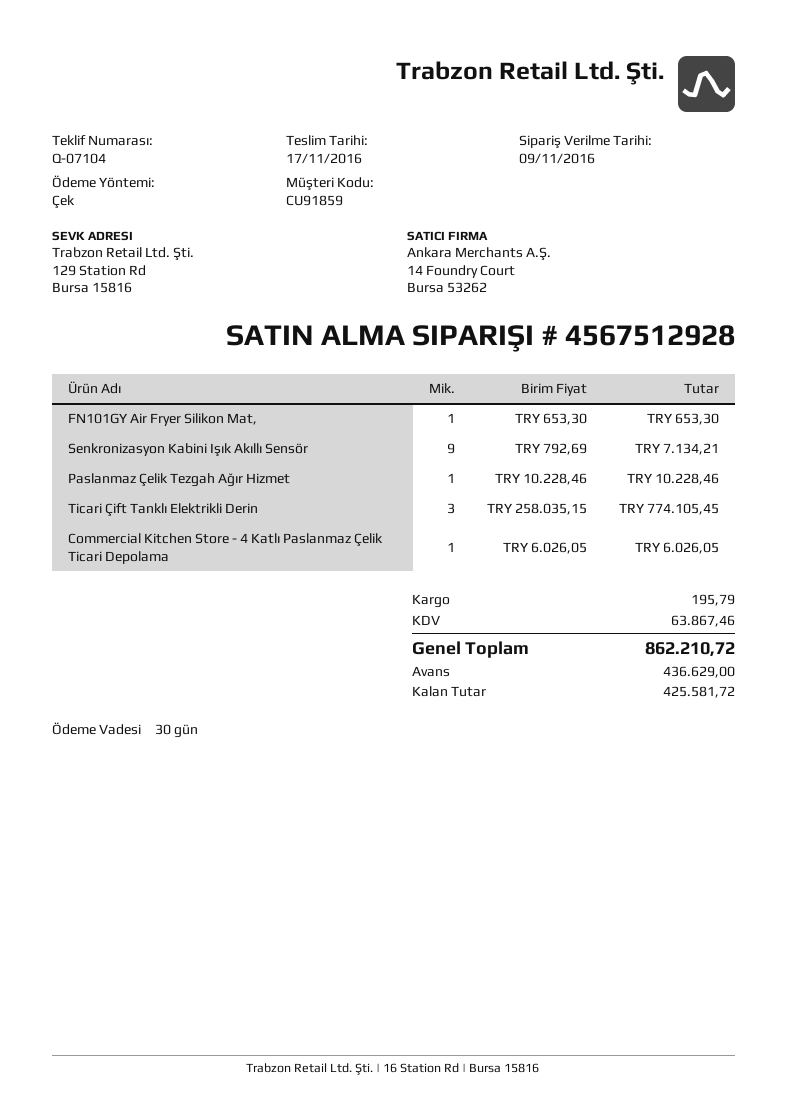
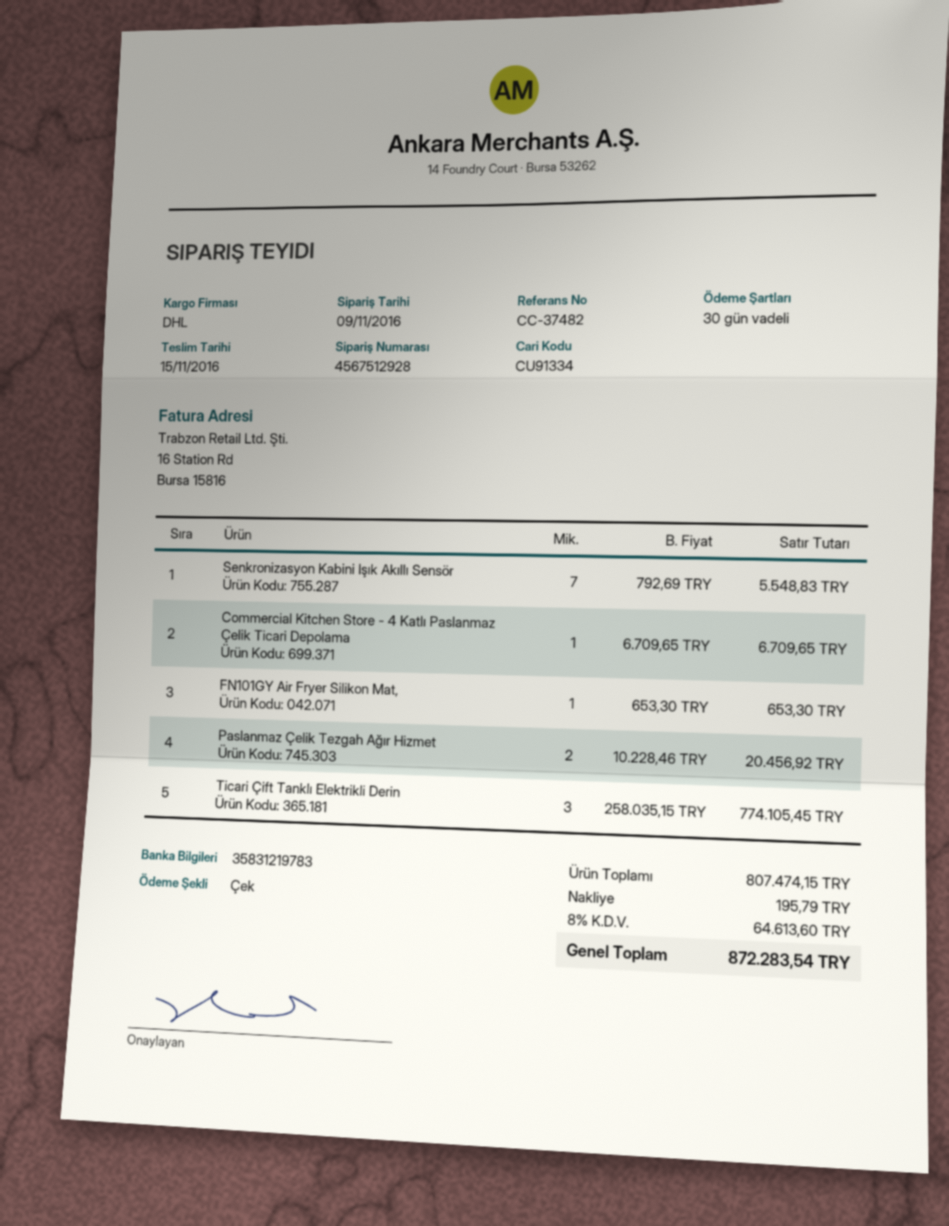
delivery date: 2016-11-17 -> 2016-11-15
customer number: CU91859 -> CU91334
Senkronizasyon Kabini Işık Akıllı Sensör: 9 x 792.69 = 7134.21 -> 7 x 792.69 = 5548.83
Paslanmaz Çelik Tezgah Ağır Hizmet: 1 x 10228.46 = 10228.46 -> 2 x 10228.46 = 20456.92
Commercial Kitchen Store - 4 Katlı Paslanmaz Çelik Ticari Depolama: 1 x 6026.05 = 6026.05 -> 1 x 6709.65 = 6709.65
tax: 63867.46 -> 64613.60
total: 862210.72 -> 872283.54

